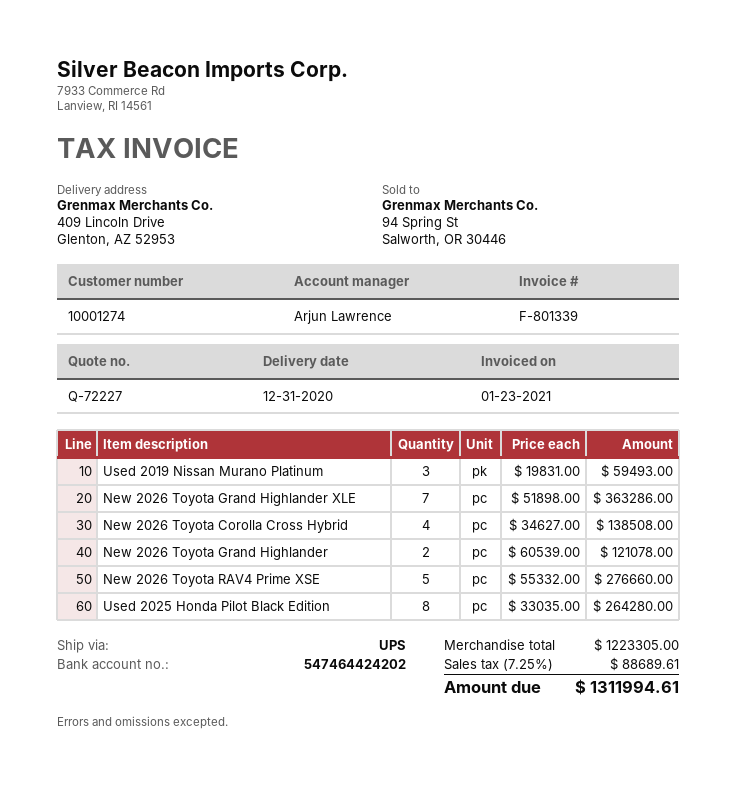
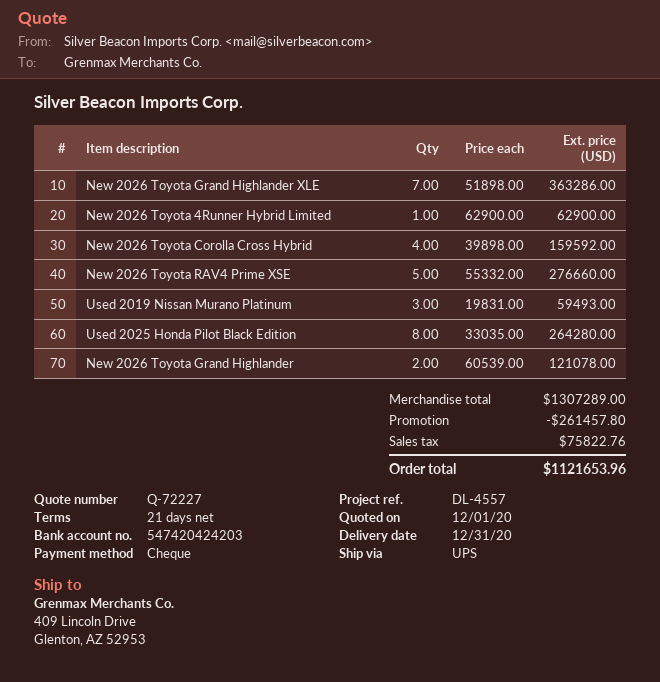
bank account: 547464424202 -> 547420424203
New 2026 Toyota Corolla Cross Hybrid: 4 x 34627.00 = 138508.00 -> 4 x 39898.00 = 159592.00
New 2026 Toyota 4Runner Hybrid Limited: none -> 1 x 62900.00 = 62900.00
subtotal: 1223305.00 -> 1307289.00
discount: none -> 261457.80
tax: 88689.61 -> 75822.76
total: 1311994.61 -> 1121653.96

